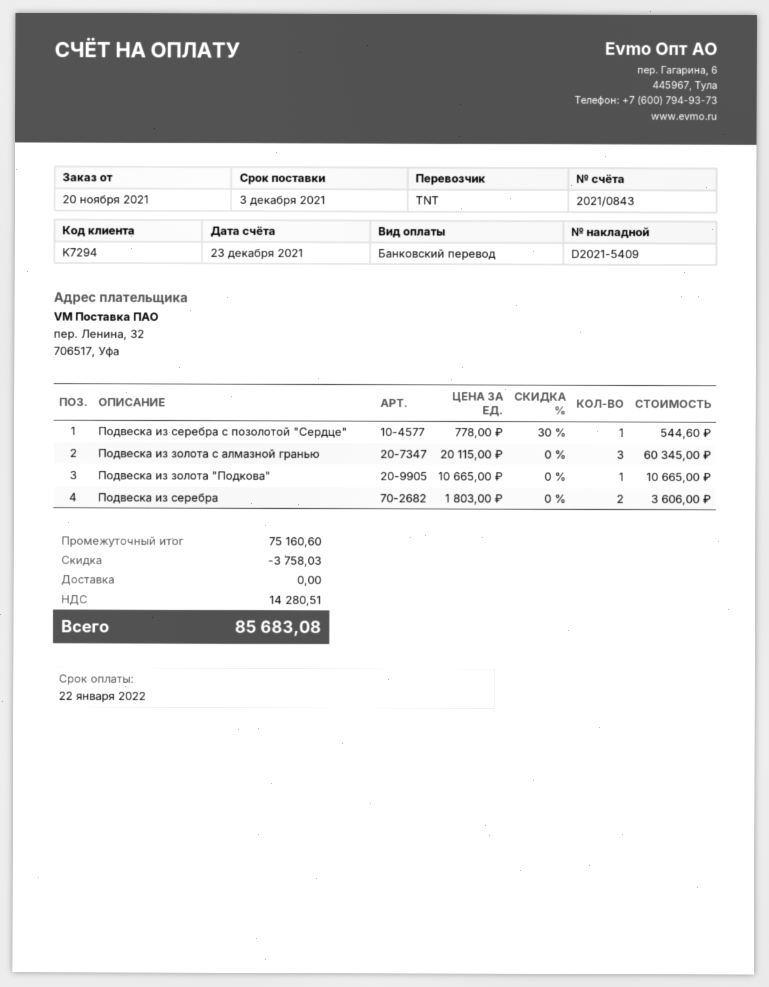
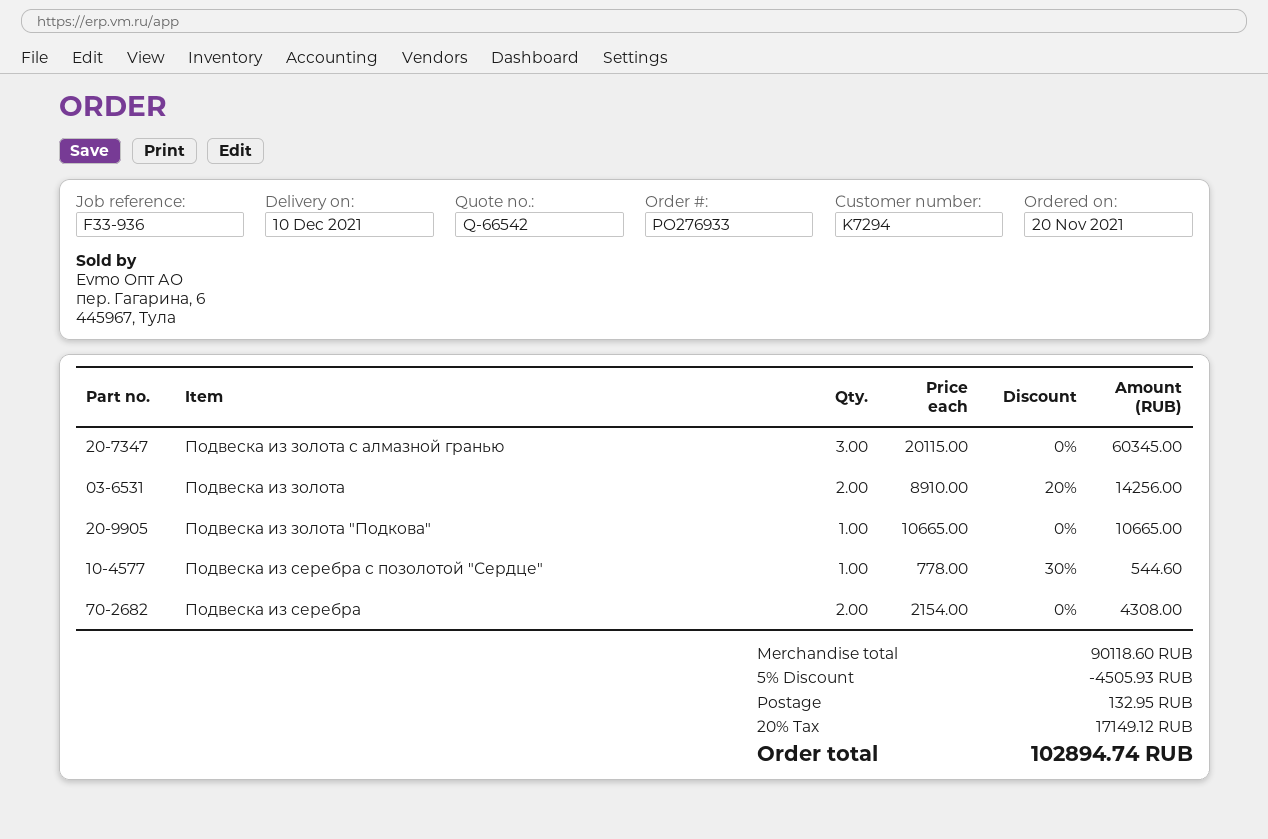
delivery date: 2021-12-03 -> 2021-12-10
Подвеска из серебра: 2 x 1803.00 = 3606.00 -> 2 x 2154.00 = 4308.00
Подвеска из золота: none -> 2 x 8910.00 - 20% = 14256.00
subtotal: 75160.60 -> 90118.60
discount: 3758.03 -> 4505.93
shipping: 0.00 -> 132.95
tax: 14280.51 -> 17149.12
total: 85683.08 -> 102894.74

